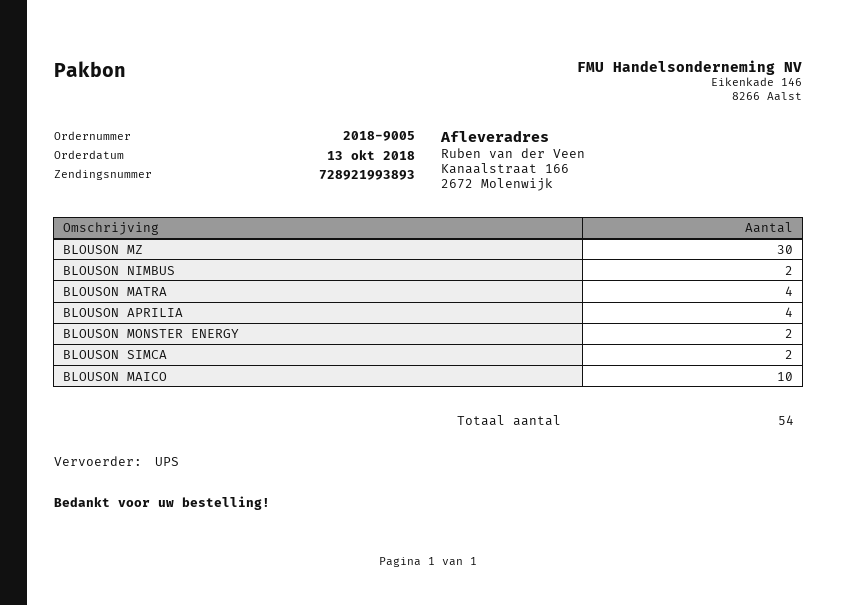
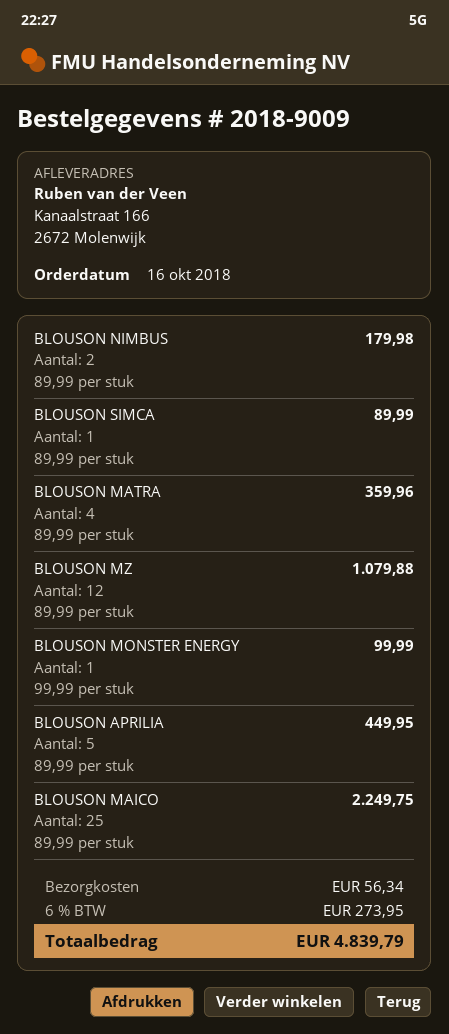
order number: 2018-9005 -> 2018-9009
order date: 2018-10-13 -> 2018-10-16
BLOUSON MZ: 30 -> 12
BLOUSON APRILIA: 4 -> 5
BLOUSON MONSTER ENERGY: 2 -> 1
BLOUSON SIMCA: 2 -> 1
BLOUSON MAICO: 10 -> 25

